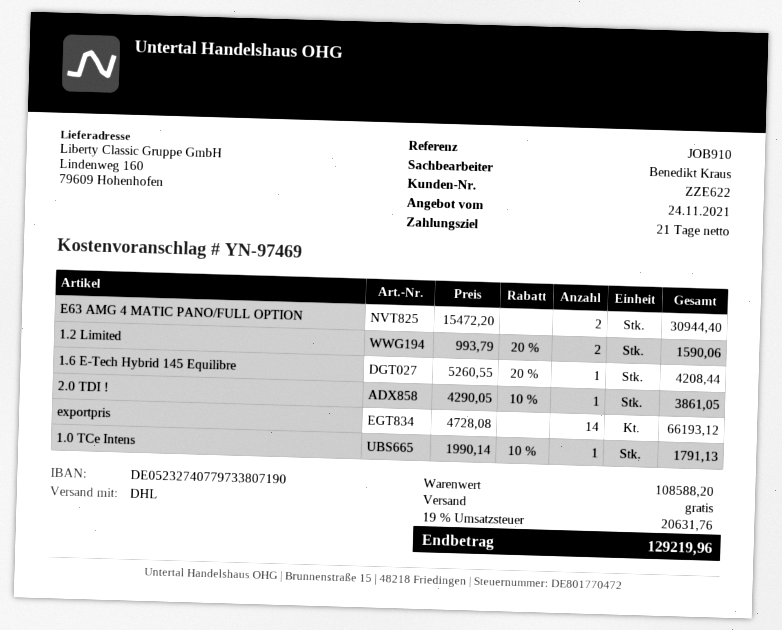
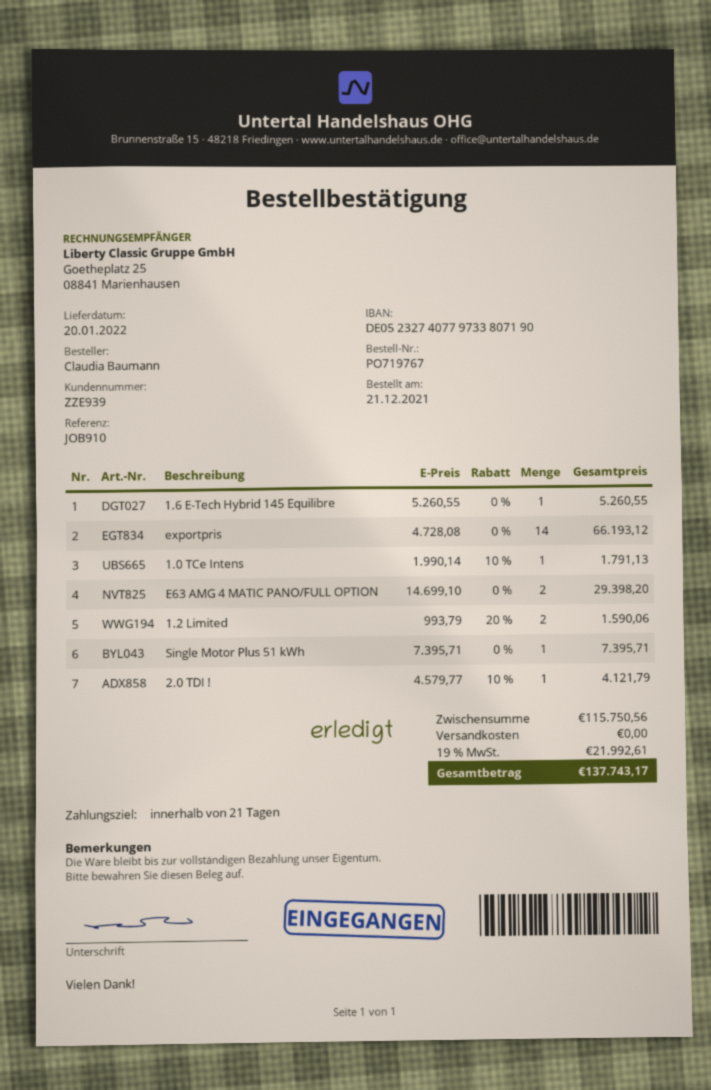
customer number: ZZE622 -> ZZE939
E63 AMG 4 MATIC PANO/FULL OPTION: 2 x 15472.20 = 30944.40 -> 2 x 14699.10 = 29398.20
1.6 E-Tech Hybrid 145 Equilibre: 1 x 5260.55 - 20% = 4208.44 -> 1 x 5260.55 = 5260.55
2.0 TDI !: 1 x 4290.05 - 10% = 3861.05 -> 1 x 4579.77 - 10% = 4121.79
Single Motor Plus 51 kWh: none -> 1 x 7395.71 = 7395.71
subtotal: 108588.20 -> 115750.56
tax: 19% = 20631.76 -> 19% = 21992.61
total: 129219.96 -> 137743.17

